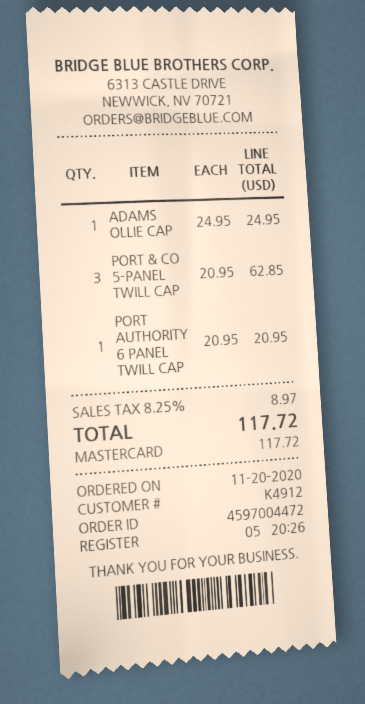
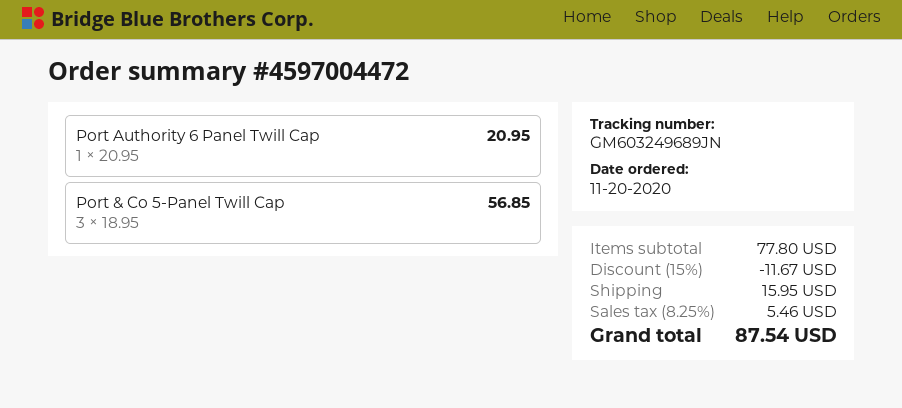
ADAMS OLLIE CAP: 1 x 24.95 = 24.95 -> none
PORT & CO 5-PANEL TWILL CAP: 3 x 20.95 = 62.85 -> 3 x 18.95 = 56.85
discount: none -> 15% = 11.67
shipping: none -> 15.95
tax: 8.25% = 8.97 -> 8.25% = 5.46
total: 117.72 -> 87.54

